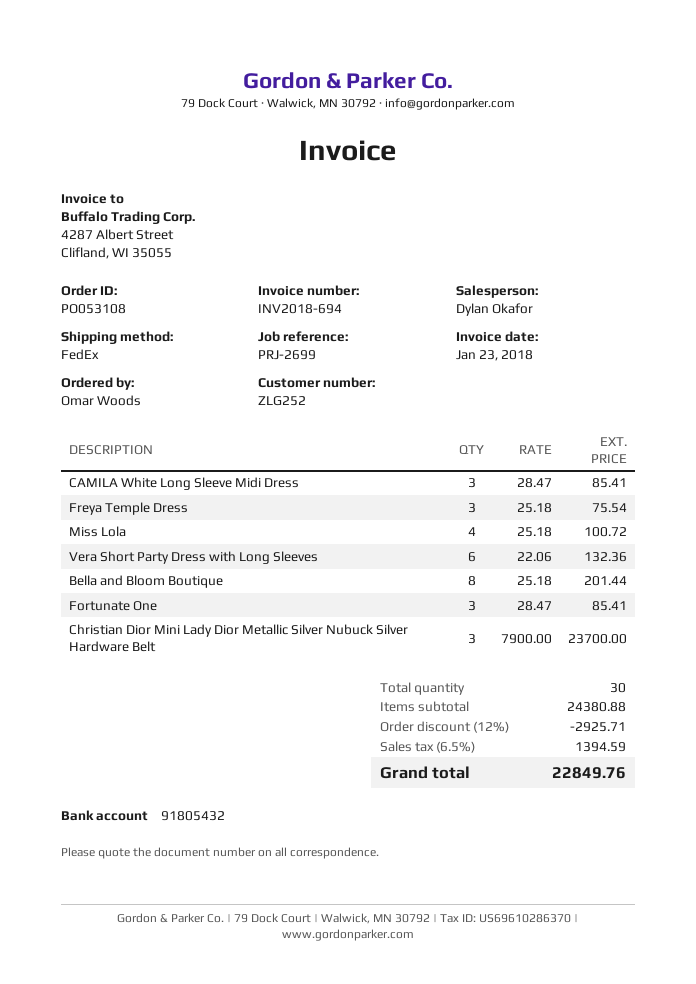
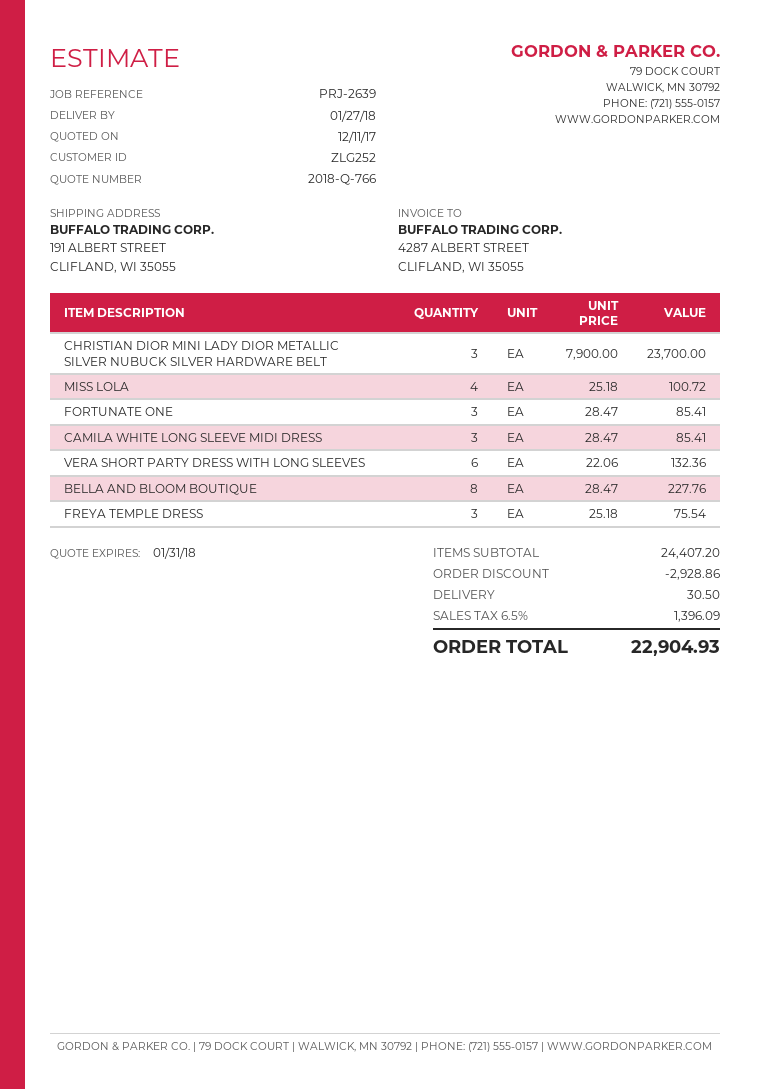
reference: PRJ-2699 -> PRJ-2639
Bella and Bloom Boutique: 8 x 25.18 = 201.44 -> 8 x 28.47 = 227.76
subtotal: 24380.88 -> 24407.20
discount: 2925.71 -> 2928.86
shipping: none -> 30.50
tax: 6.5% = 1394.59 -> 6.5% = 1396.09
total: 22849.76 -> 22904.93

